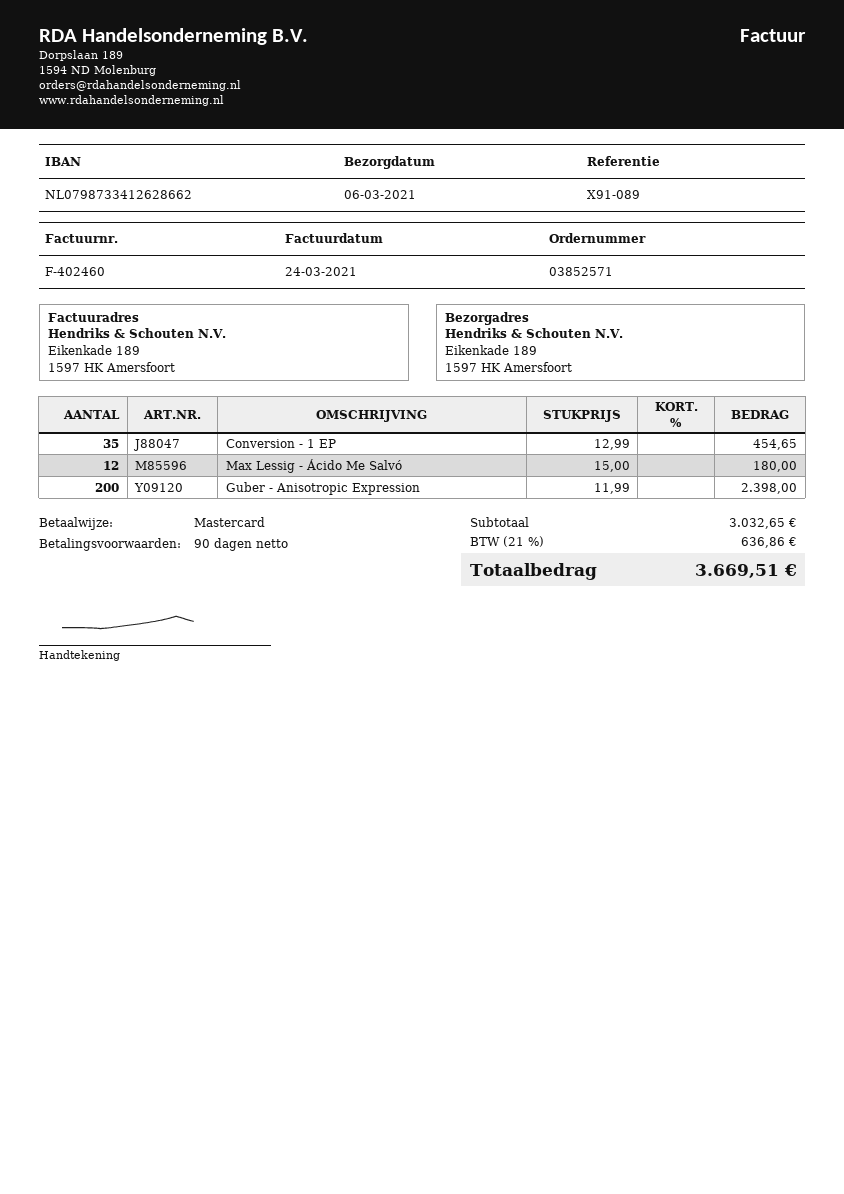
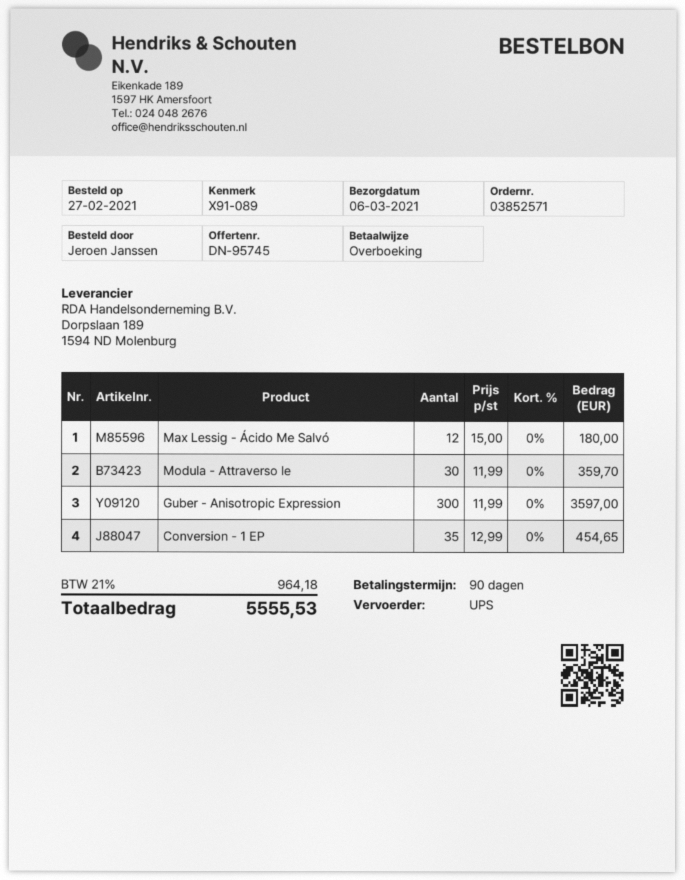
payment method: Mastercard -> bank transfer
Guber - Anisotropic Expression: 200 x 11.99 = 2398.00 -> 300 x 11.99 = 3597.00
Modula - Attraverso le: none -> 30 x 11.99 = 359.70
tax: 21% = 636.86 -> 21% = 964.18
total: 3669.51 -> 5555.53

